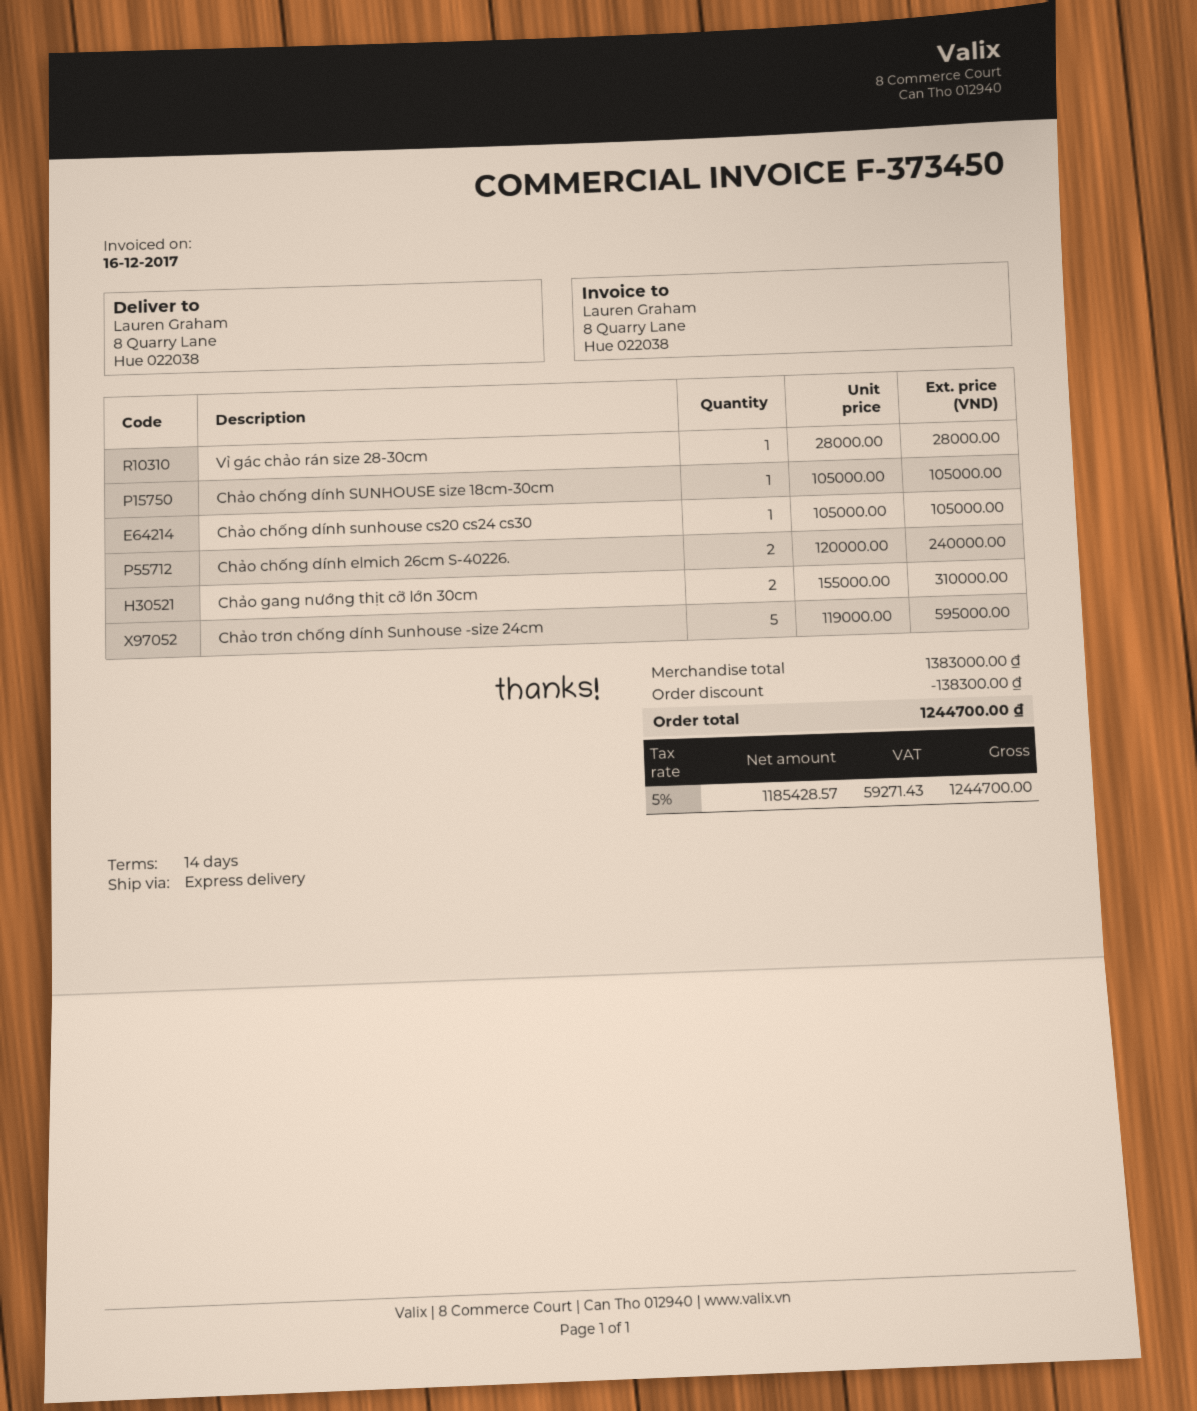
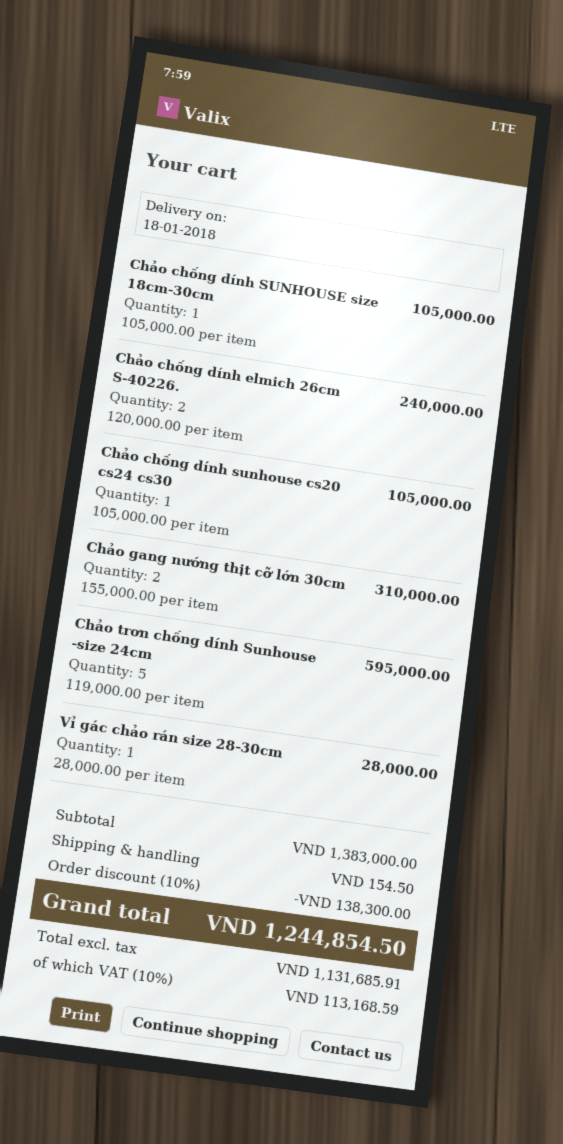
shipping: none -> 154.50
net: 1185428.57 -> 1131685.91
tax: 5% = 59271.43 -> 10% = 113168.59
total: 1244700.00 -> 1244854.50

